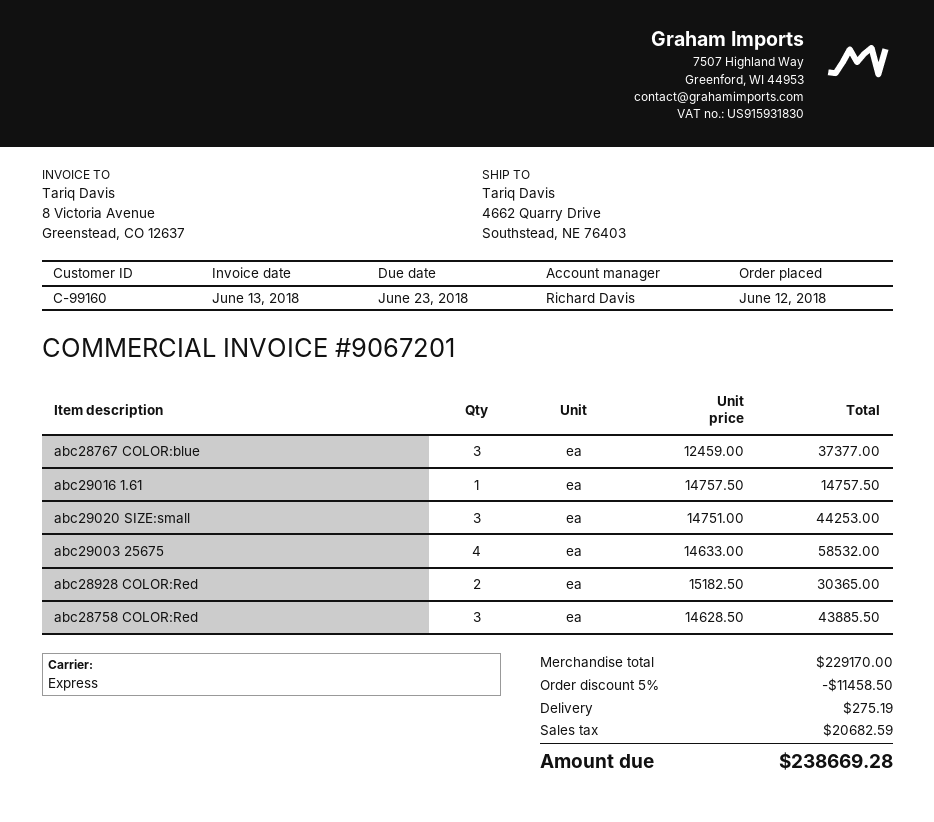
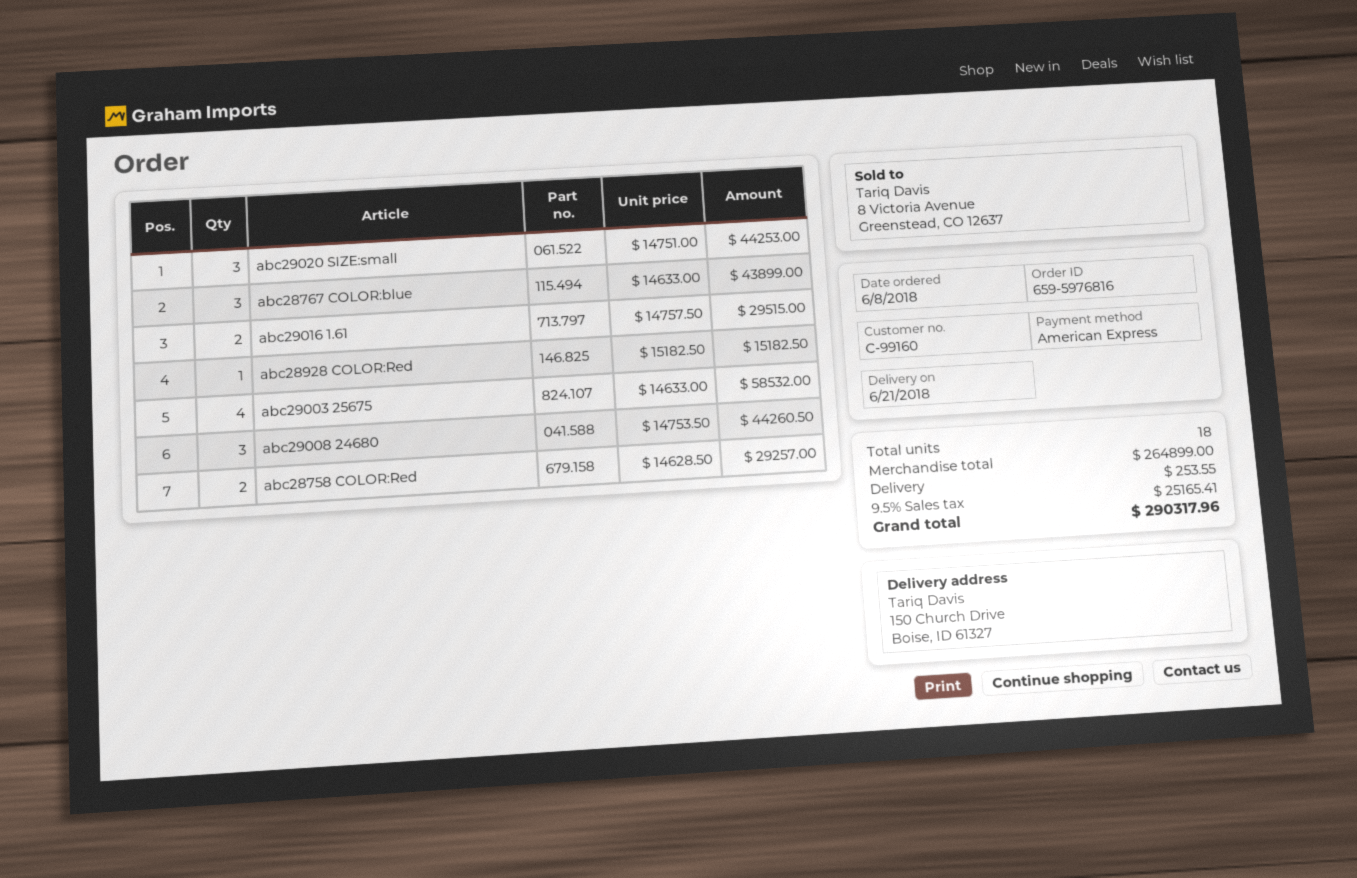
order date: 2018-06-12 -> 2018-06-08
ship to: 4662 Quarry Drive, Southstead, NE 76403 -> 150 Church Drive, Boise, ID 61327
abc28767 COLOR:blue: 3 x 12459.00 = 37377.00 -> 3 x 14633.00 = 43899.00
abc29016 1.61: 1 x 14757.50 = 14757.50 -> 2 x 14757.50 = 29515.00
abc28928 COLOR:Red: 2 x 15182.50 = 30365.00 -> 1 x 15182.50 = 15182.50
abc28758 COLOR:Red: 3 x 14628.50 = 43885.50 -> 2 x 14628.50 = 29257.00
abc29008 24680: none -> 3 x 14753.50 = 44260.50
subtotal: 229170.00 -> 264899.00
discount: 5% = 11458.50 -> none
shipping: 275.19 -> 253.55
tax: 20682.59 -> 25165.41
total: 238669.28 -> 290317.96

